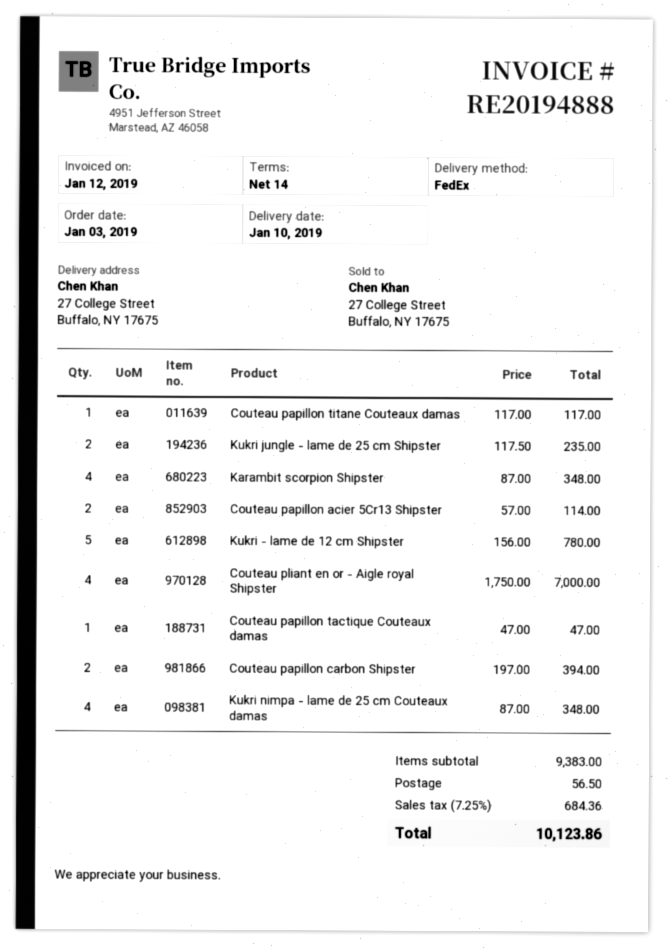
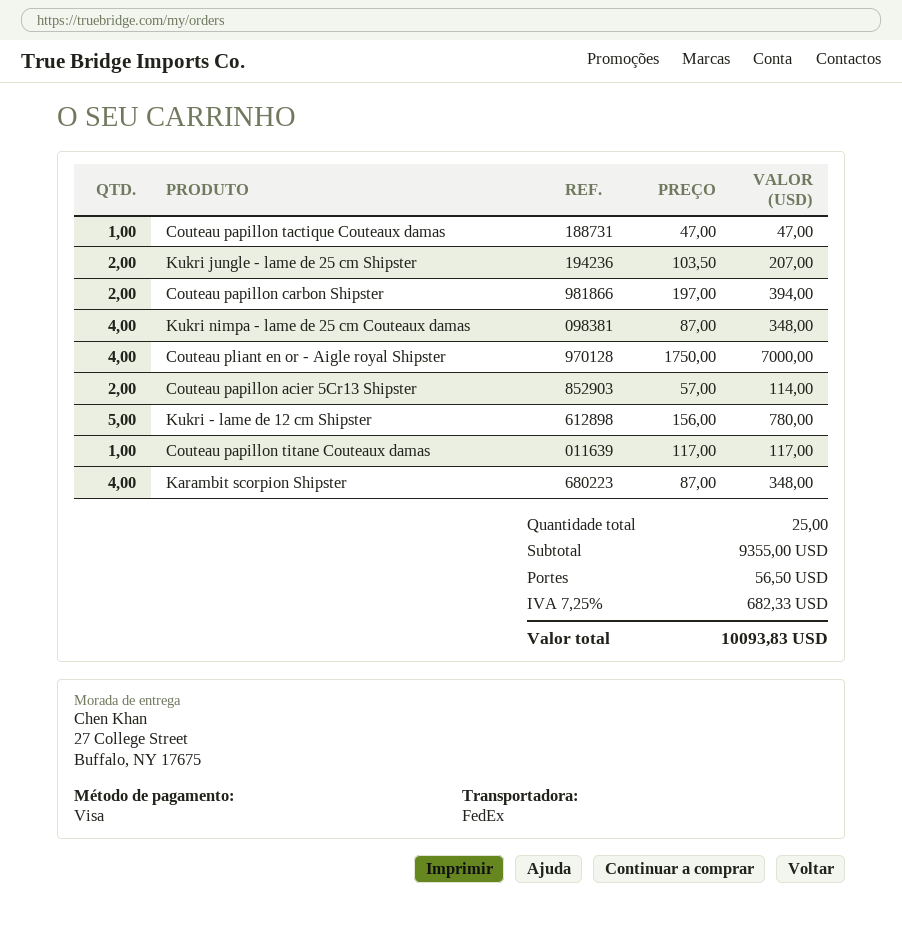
Kukri jungle - lame de 25 cm Shipster: 2 x 117.50 = 235.00 -> 2 x 103.50 = 207.00
subtotal: 9383.00 -> 9355.00
tax: 7.25% = 684.36 -> 7.25% = 682.33
total: 10123.86 -> 10093.83

